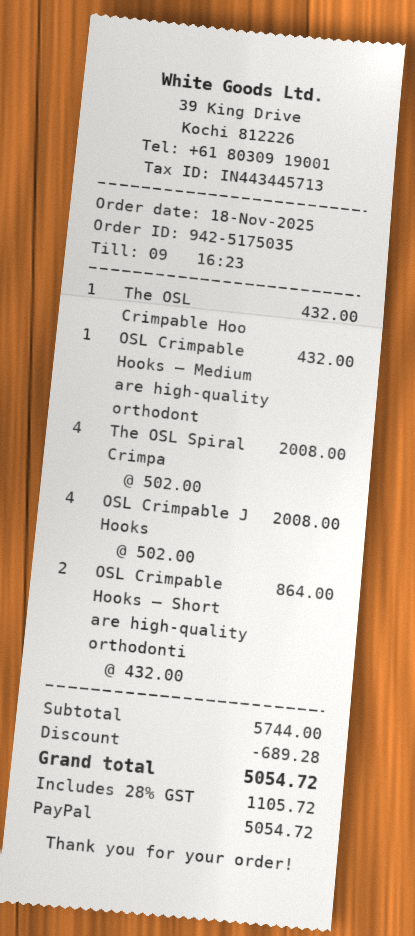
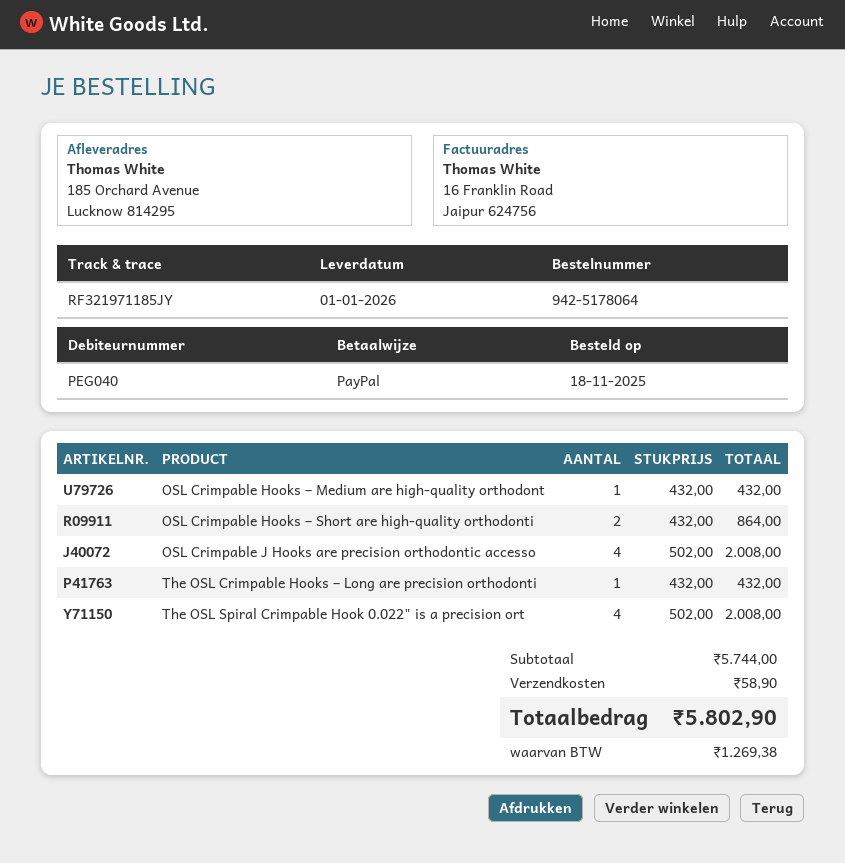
order number: 942-5175035 -> 942-5178064
discount: 689.28 -> none
shipping: none -> 58.90
tax: 1105.72 -> 1269.38
total: 5054.72 -> 5802.90

